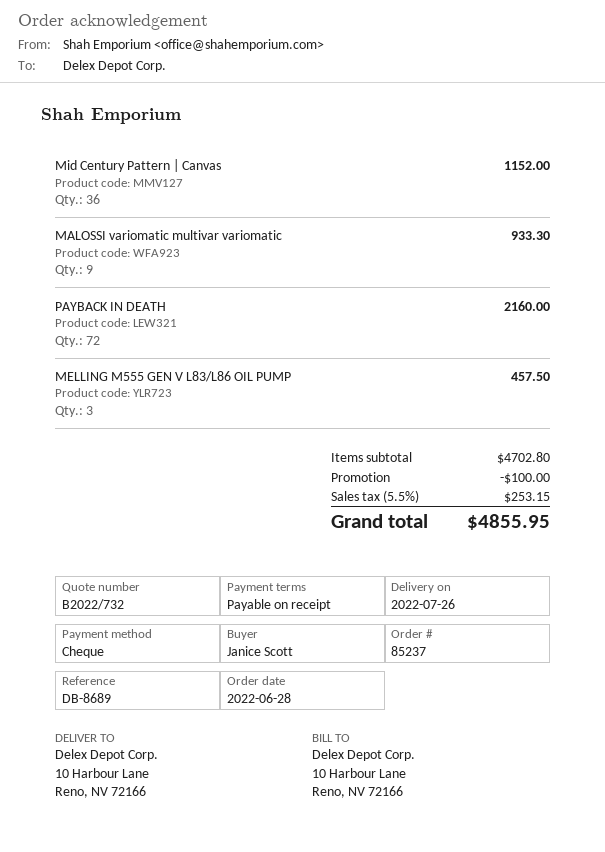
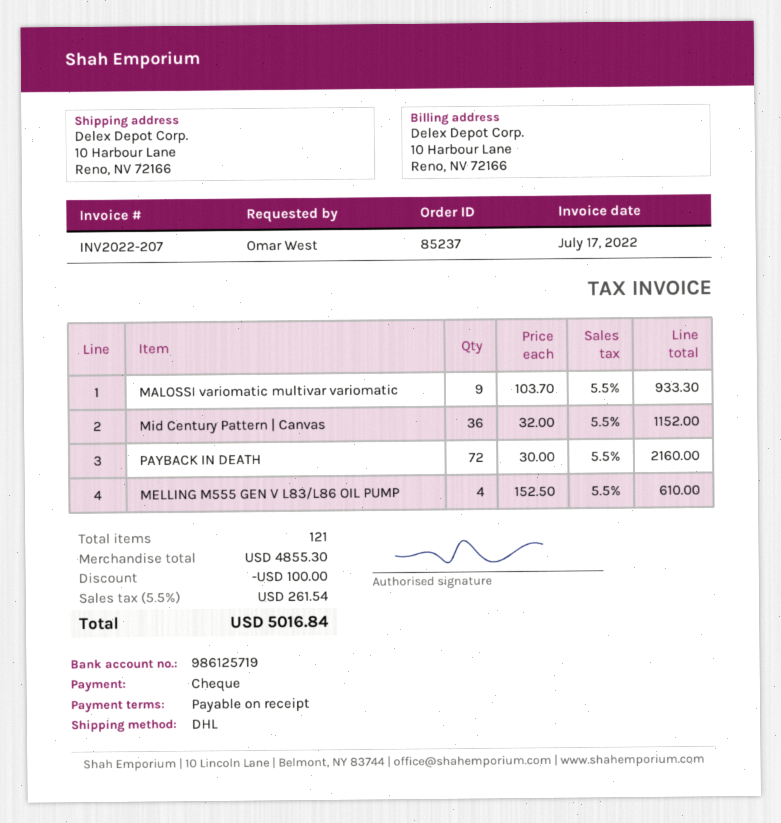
ordered by: Janice Scott -> Omar West
MELLING M555 GEN V L83/L86 OIL PUMP: 3 for 457.50 -> 4 for 610.00
subtotal: 4702.80 -> 4855.30
tax: 5.5% = 253.15 -> 5.5% = 261.54
total: 4855.95 -> 5016.84

